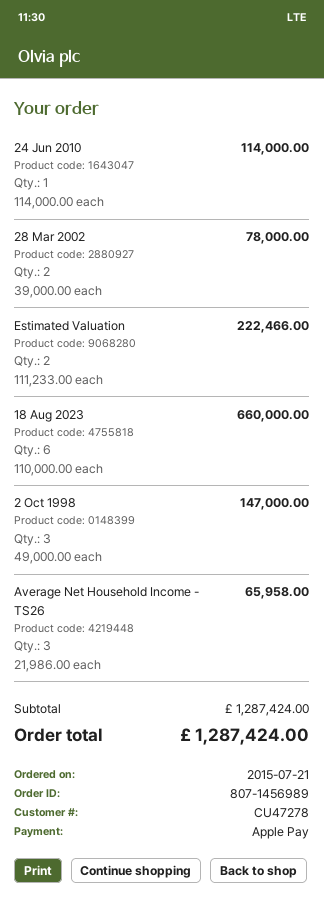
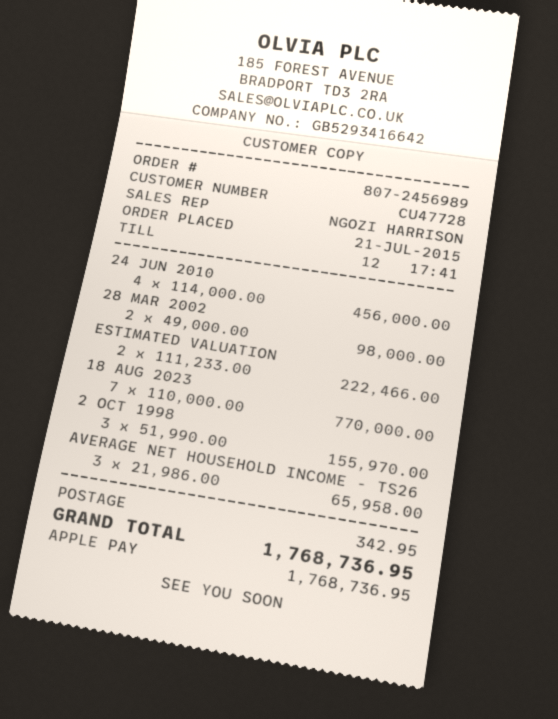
order number: 807-1456989 -> 807-2456989
customer number: CU47278 -> CU47728
24 Jun 2010: 1 x 114000.00 = 114000.00 -> 4 x 114000.00 = 456000.00
28 Mar 2002: 2 x 39000.00 = 78000.00 -> 2 x 49000.00 = 98000.00
18 Aug 2023: 6 x 110000.00 = 660000.00 -> 7 x 110000.00 = 770000.00
2 Oct 1998: 3 x 49000.00 = 147000.00 -> 3 x 51990.00 = 155970.00
shipping: none -> 342.95
total: 1287424.00 -> 1768736.95

